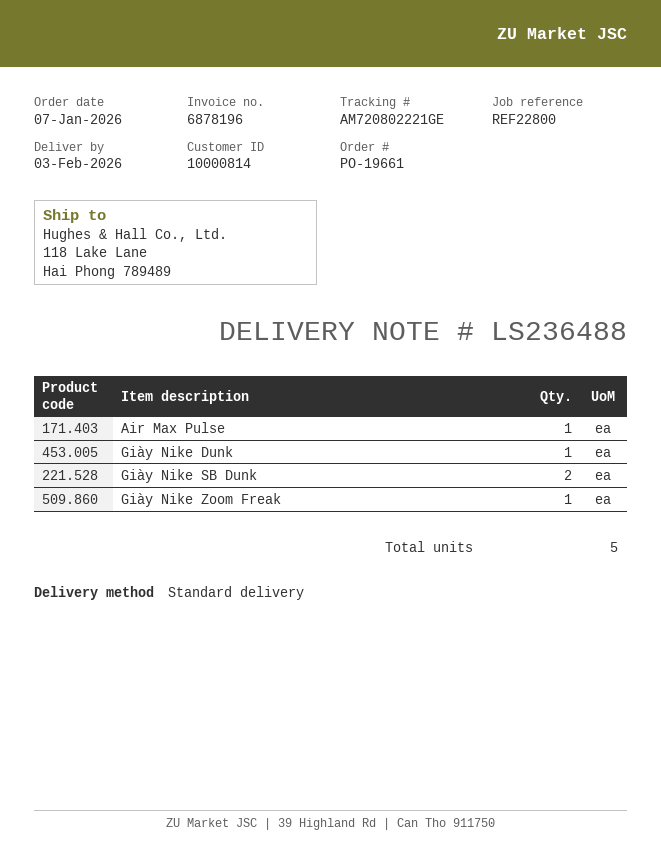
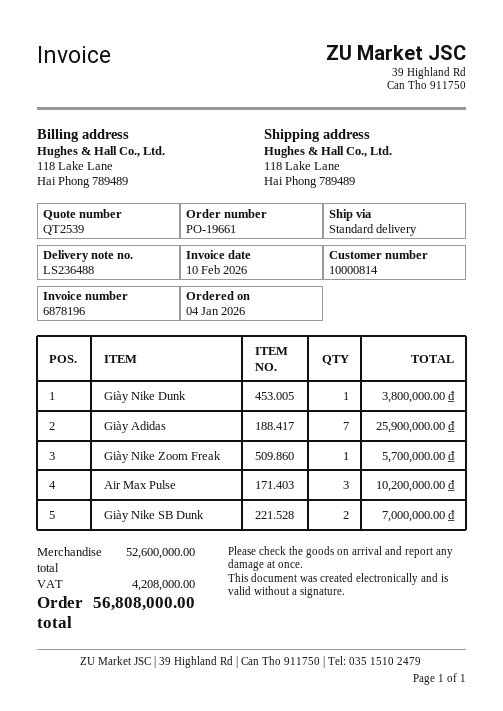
order date: 2026-01-07 -> 2026-01-04
Air Max Pulse: 1 -> 3
Giày Adidas: none -> 7

